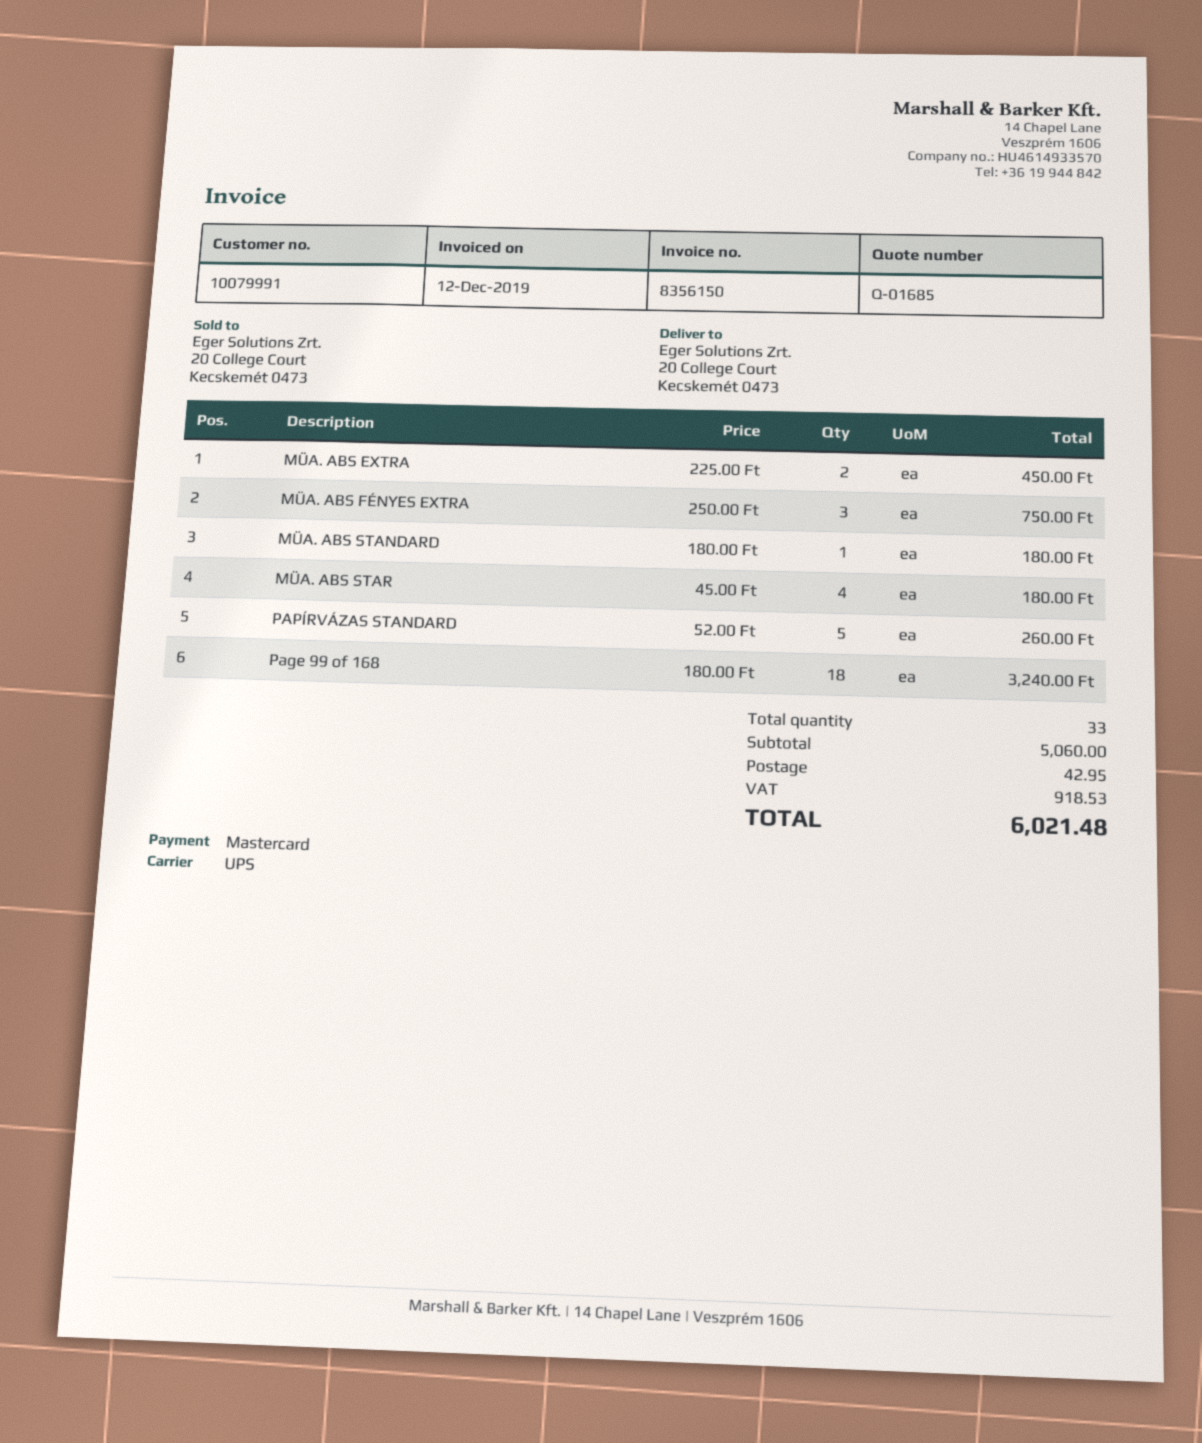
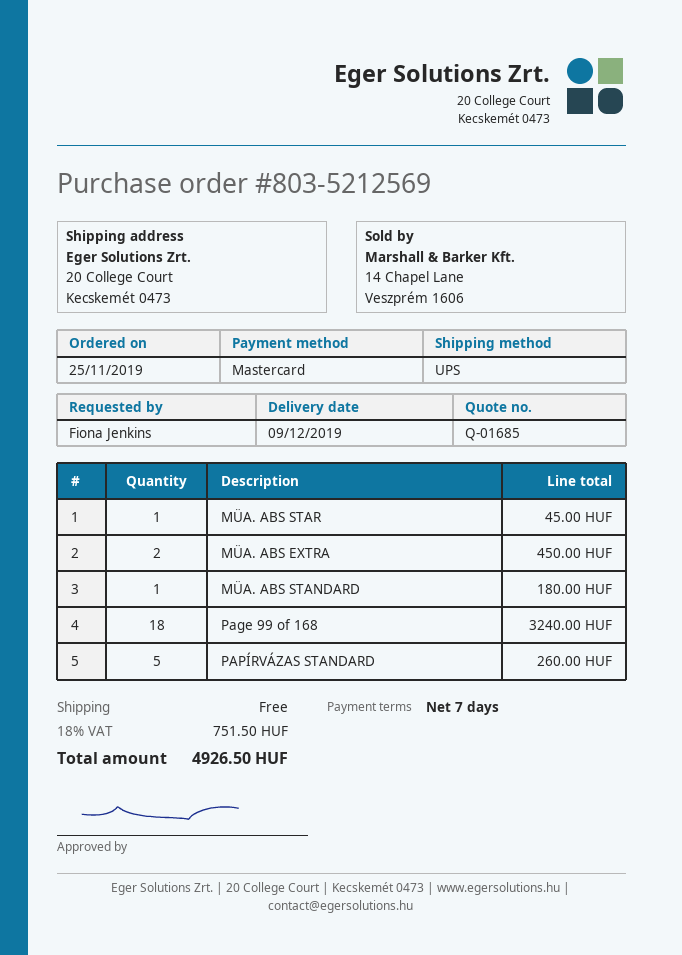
MÜA. ABS FÉNYES EXTRA: 3 for 750.00 -> none
MÜA. ABS STAR: 4 for 180.00 -> 1 for 45.00
shipping: 42.95 -> 0.00
tax: 918.53 -> 751.50
total: 6021.48 -> 4926.50

